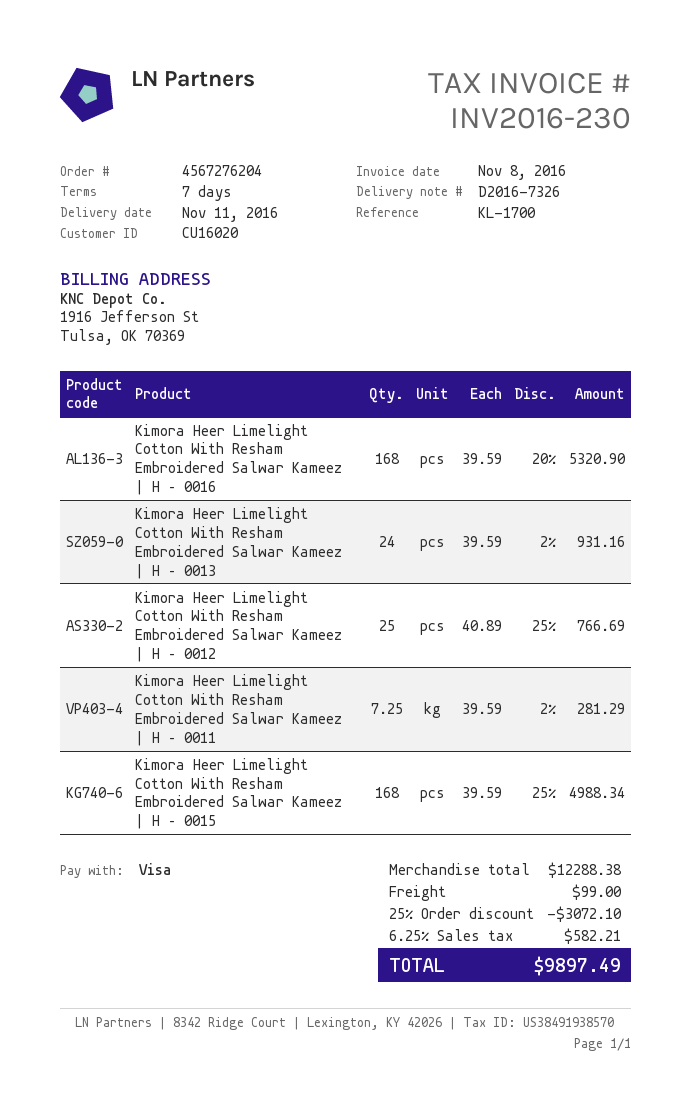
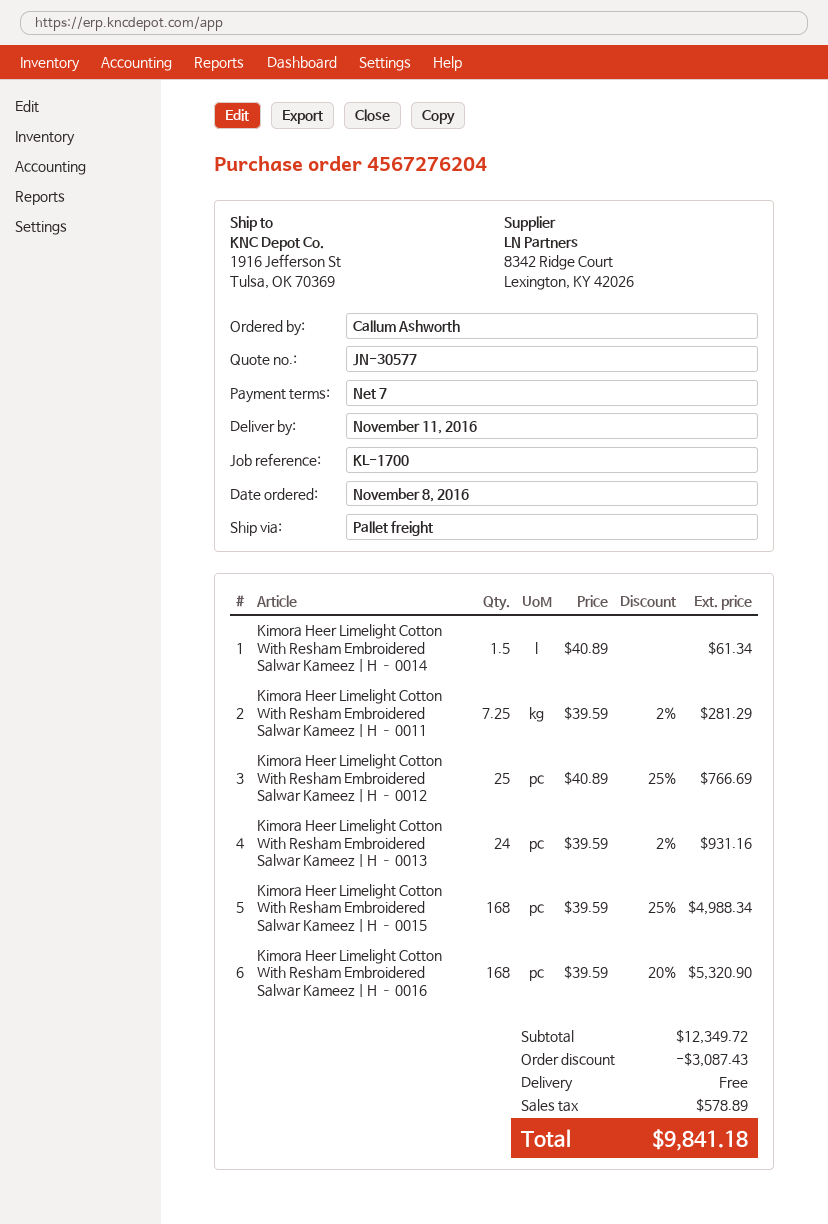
Kimora Heer Limelight Cotton With Resham Embroidered Salwar Kameez | H – 0014: none -> 1.5 x 40.89 = 61.34
subtotal: 12288.38 -> 12349.72
discount: 3072.10 -> 3087.43
shipping: 99.00 -> 0.00
tax: 582.21 -> 578.89
total: 9897.49 -> 9841.18

